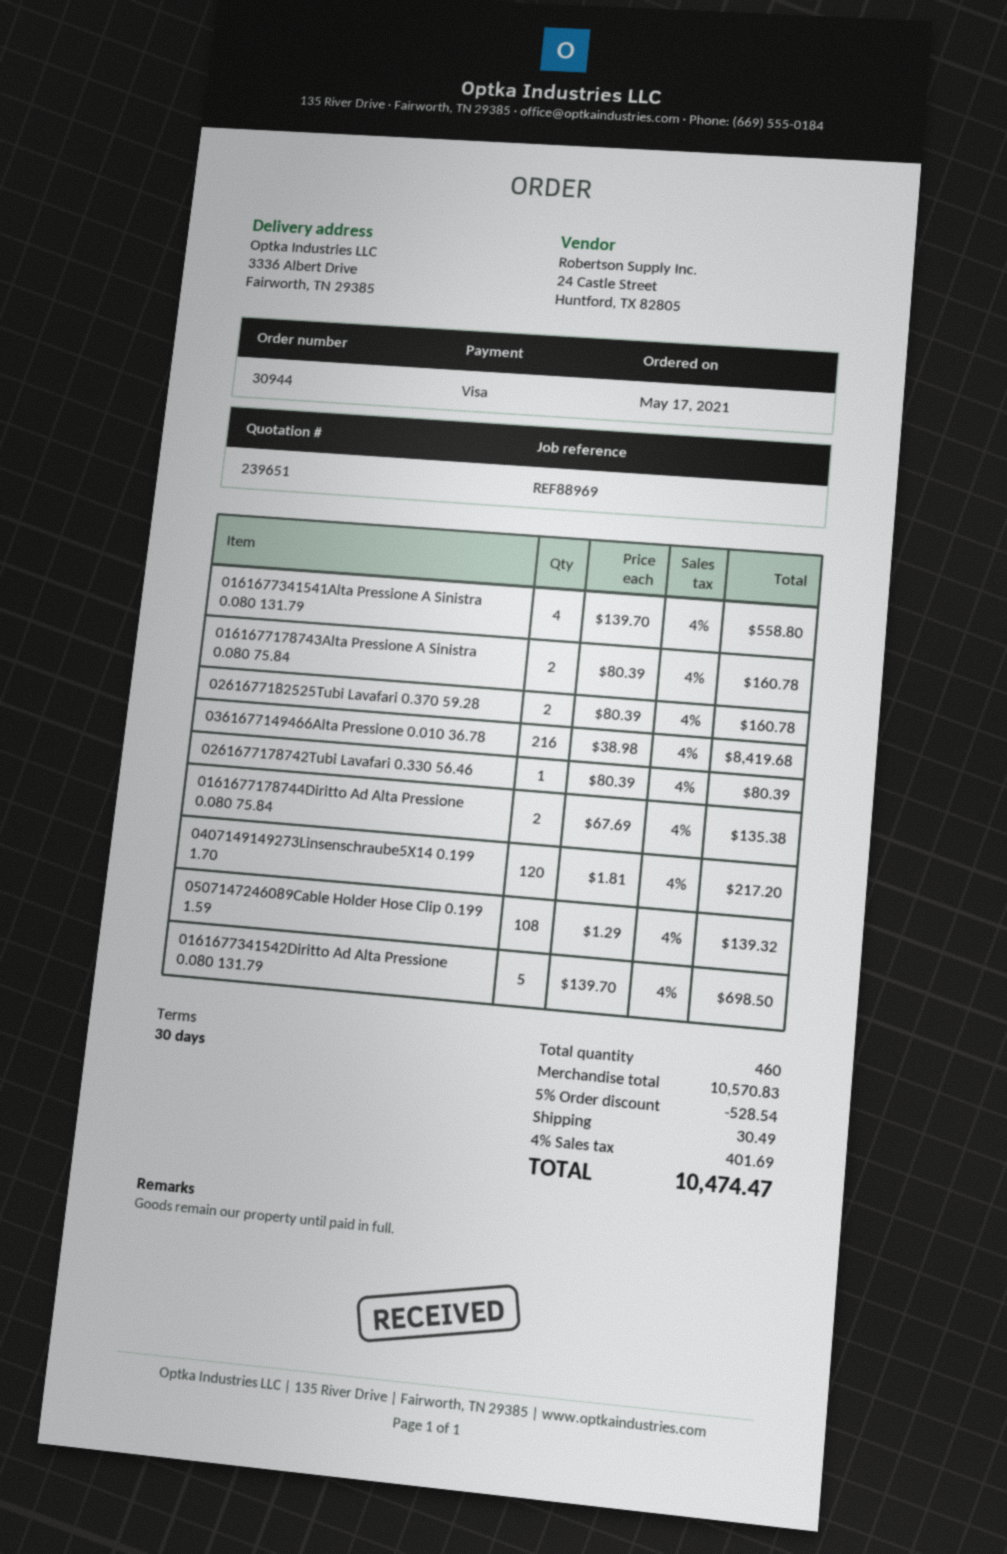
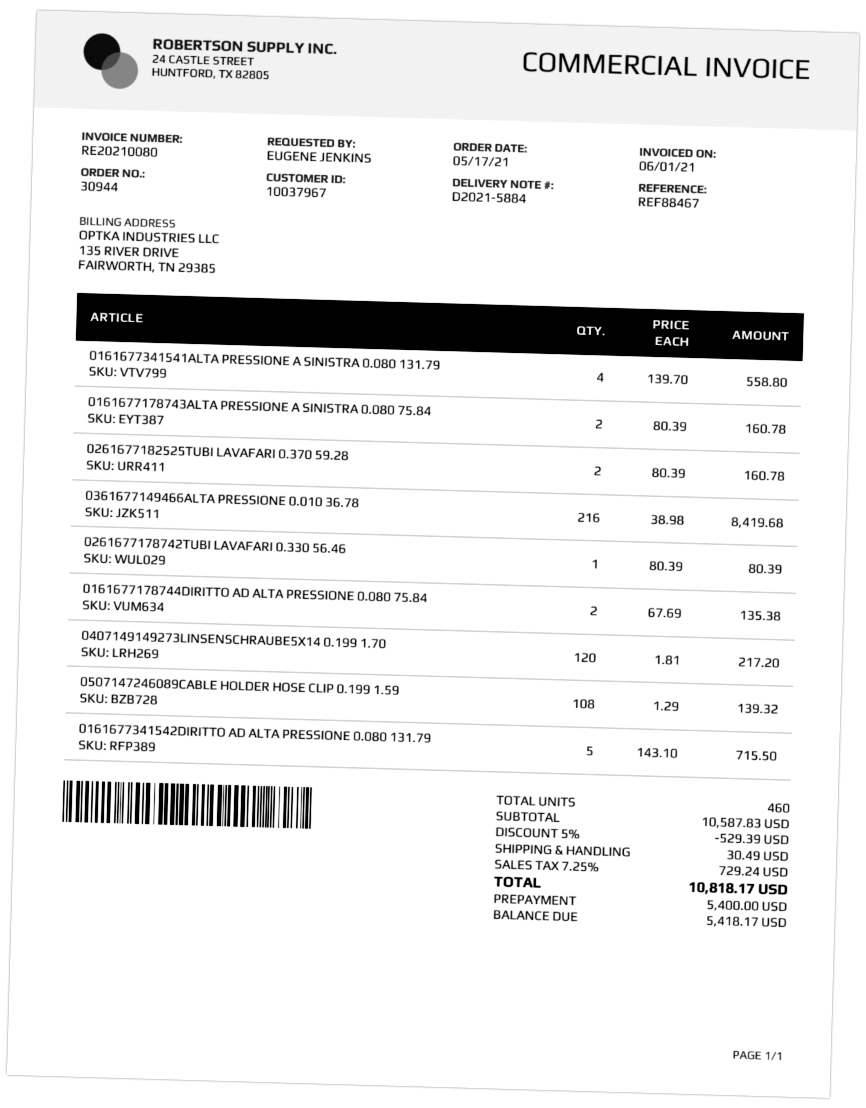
reference: REF88969 -> REF88467
0161677341542Diritto Ad Alta Pressione 0.080 131.79: 5 x 139.70 = 698.50 -> 5 x 143.10 = 715.50
subtotal: 10570.83 -> 10587.83
discount: 5% = 528.54 -> 5% = 529.39
tax: 4% = 401.69 -> 7.25% = 729.24
total: 10474.47 -> 10818.17

